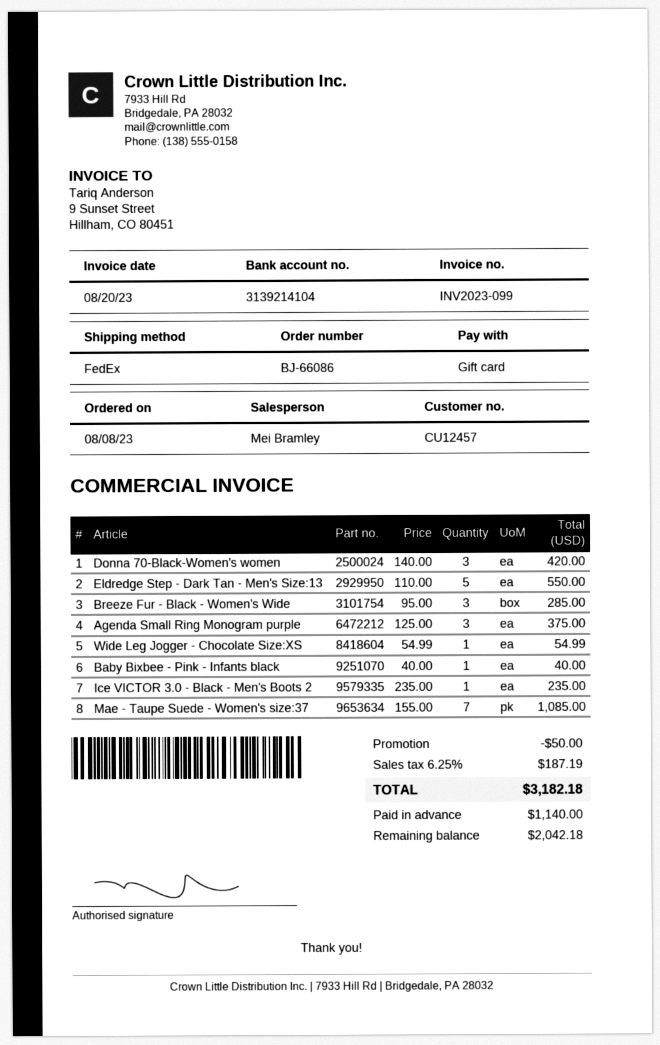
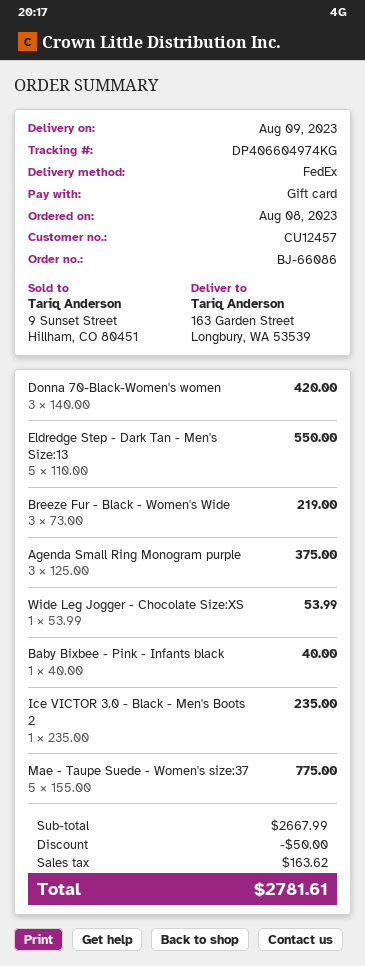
Breeze Fur - Black - Women's Wide: 3 x 95.00 = 285.00 -> 3 x 73.00 = 219.00
Wide Leg Jogger - Chocolate Size:XS: 1 x 54.99 = 54.99 -> 1 x 53.99 = 53.99
Mae - Taupe Suede - Women's size:37: 7 x 155.00 = 1085.00 -> 5 x 155.00 = 775.00
tax: 187.19 -> 163.62
total: 3182.18 -> 2781.61

